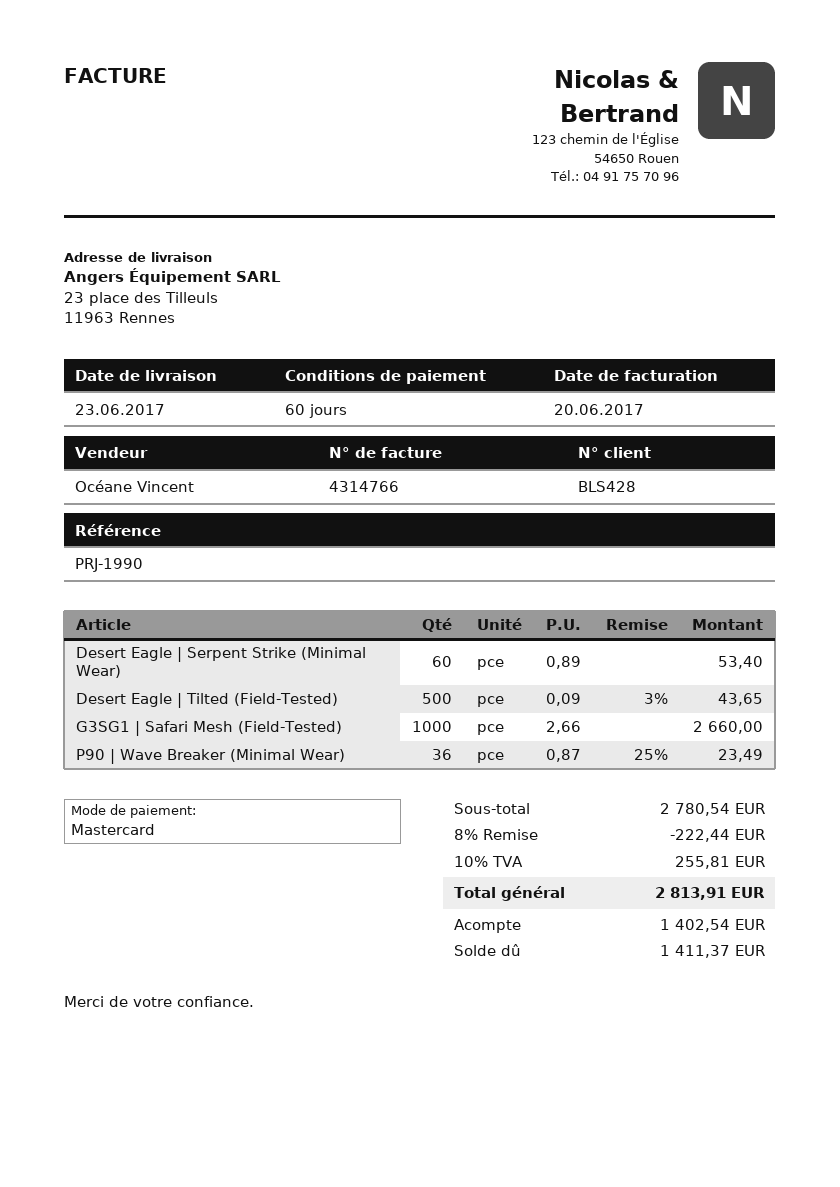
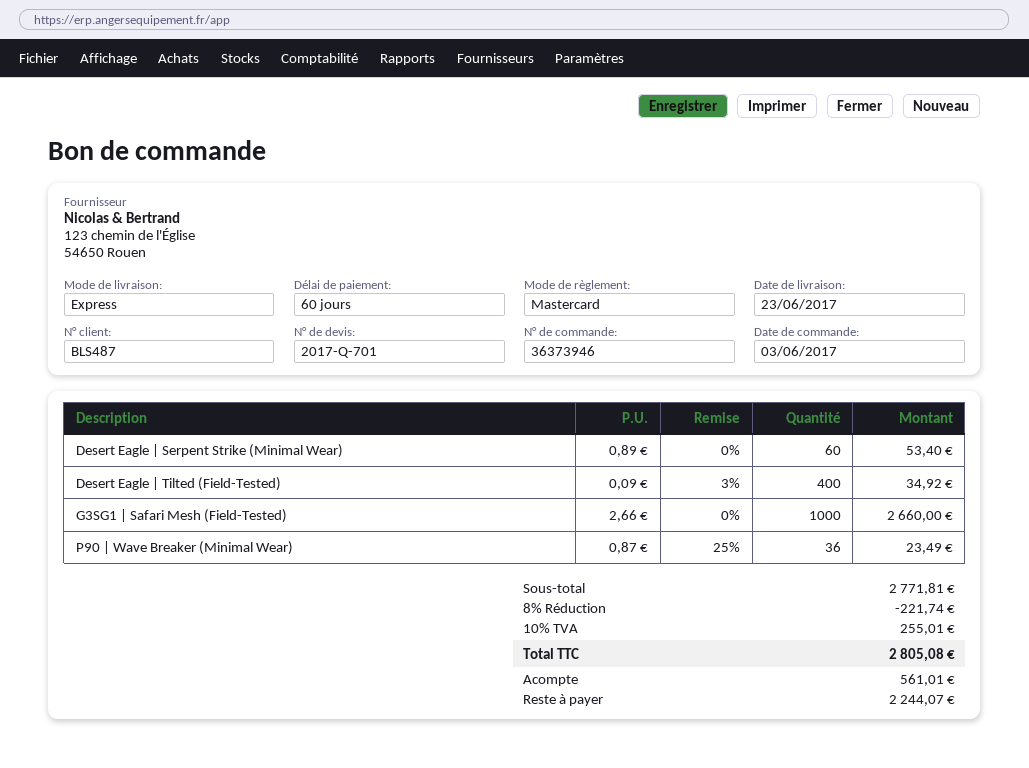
customer number: BLS428 -> BLS487
Desert Eagle | Tilted (Field-Tested): 500 x 0.09 - 3% = 43.65 -> 400 x 0.09 - 3% = 34.92
subtotal: 2780.54 -> 2771.81
discount: 8% = 222.44 -> 8% = 221.74
tax: 10% = 255.81 -> 10% = 255.01
total: 2813.91 -> 2805.08
deposit: 1402.54 -> 561.01
balance: 1411.37 -> 2244.07

